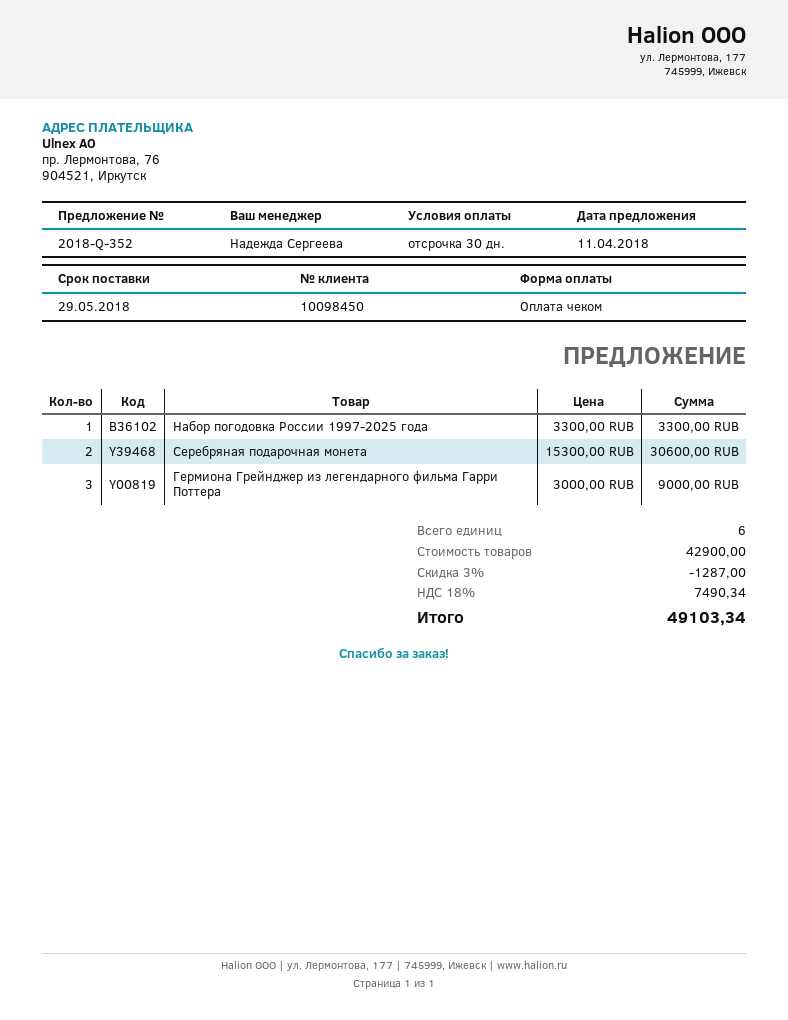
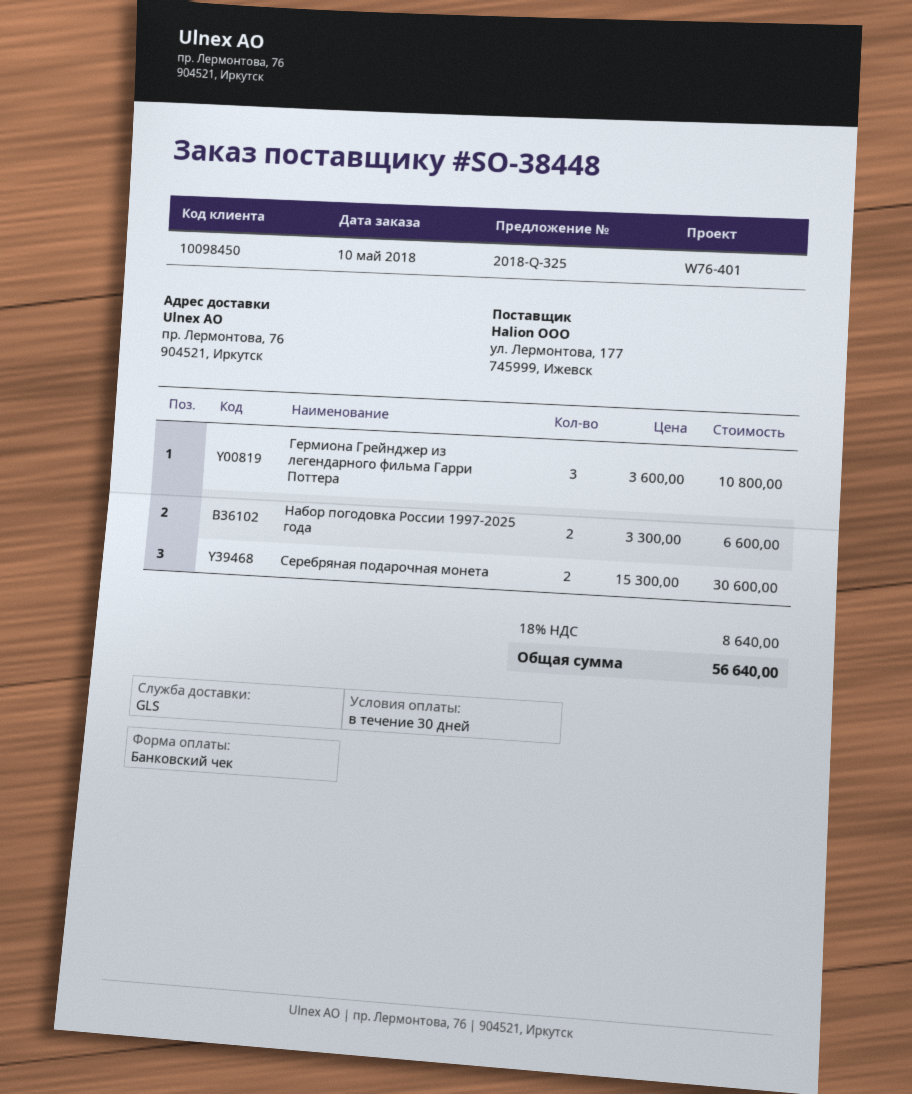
quote number: 2018-Q-352 -> 2018-Q-325
Набор погодовка России 1997-2025 года: 1 x 3300.00 = 3300.00 -> 2 x 3300.00 = 6600.00
Гермиона Грейнджер из легендарного фильма Гарри Поттера: 3 x 3000.00 = 9000.00 -> 3 x 3600.00 = 10800.00
discount: 3% = 1287.00 -> none
tax: 18% = 7490.34 -> 18% = 8640.00
total: 49103.34 -> 56640.00

